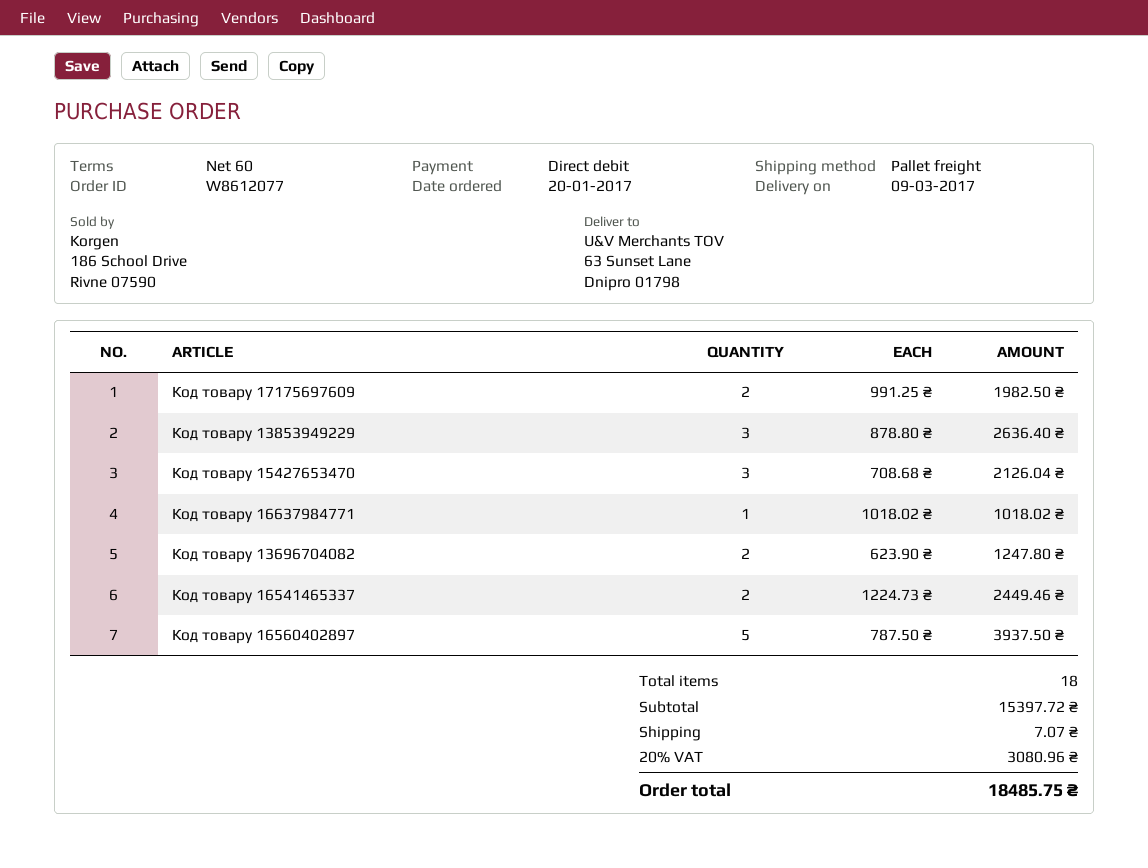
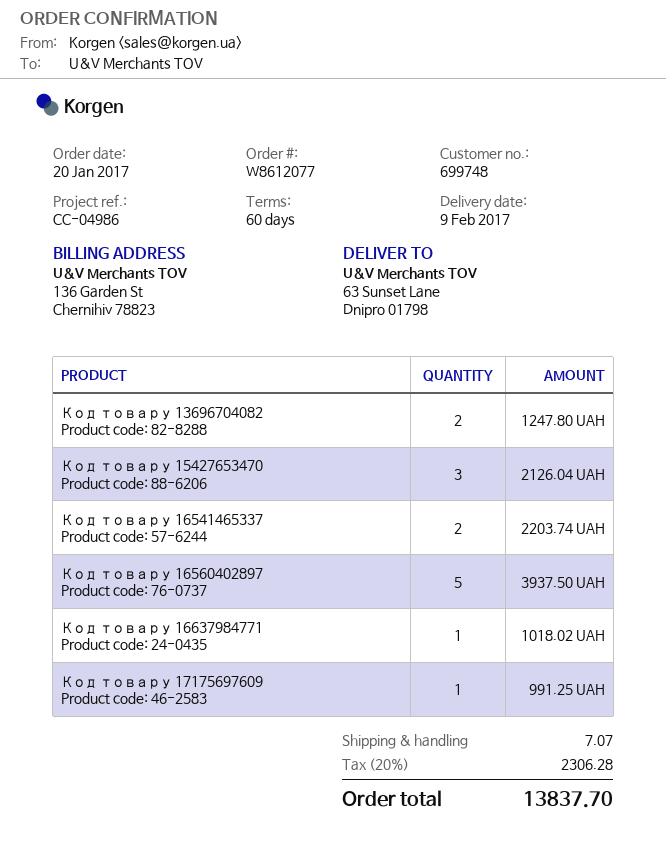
delivery date: 2017-03-09 -> 2017-02-09
Код товару 17175697609: 2 for 1982.50 -> 1 for 991.25
Код товару 13853949229: 3 for 2636.40 -> none
Код товару 16541465337: 2 for 2449.46 -> 2 for 2203.74
tax: 20% = 3080.96 -> 20% = 2306.28
total: 18485.75 -> 13837.70

